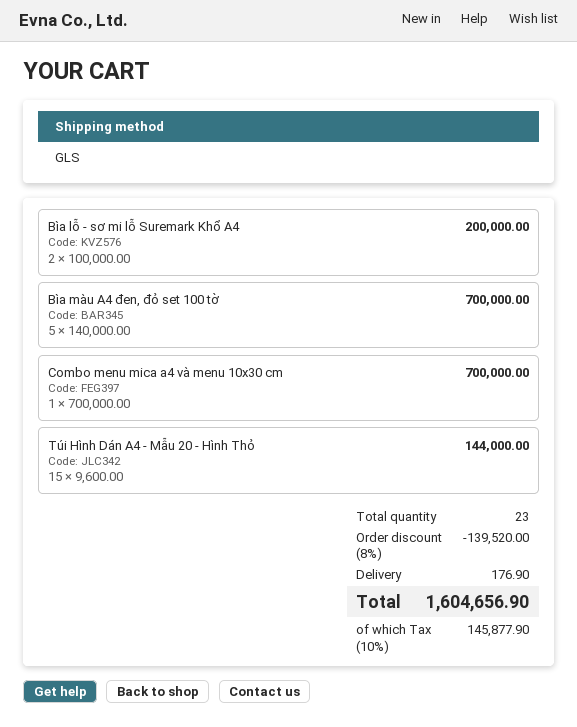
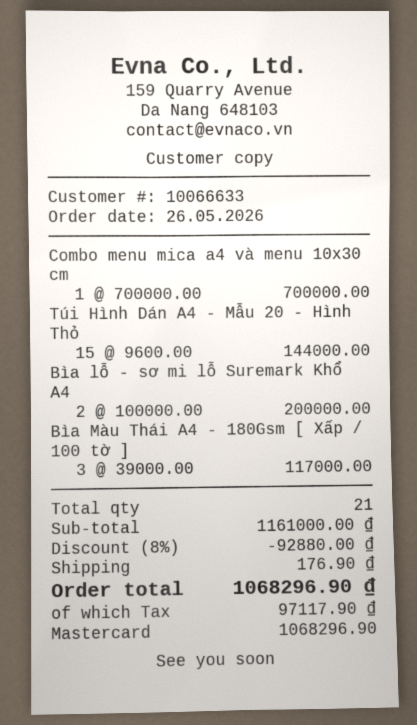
Bìa màu A4 đen, đỏ set 100 tờ: 5 x 140000.00 = 700000.00 -> none
Bìa Màu Thái A4 - 180Gsm [ Xấp / 100 tờ ]: none -> 3 x 39000.00 = 117000.00
total quantity: 23 -> 21
discount: 8% = 139520.00 -> 8% = 92880.00
tax: 145877.90 -> 97117.90
total: 1604656.90 -> 1068296.90

